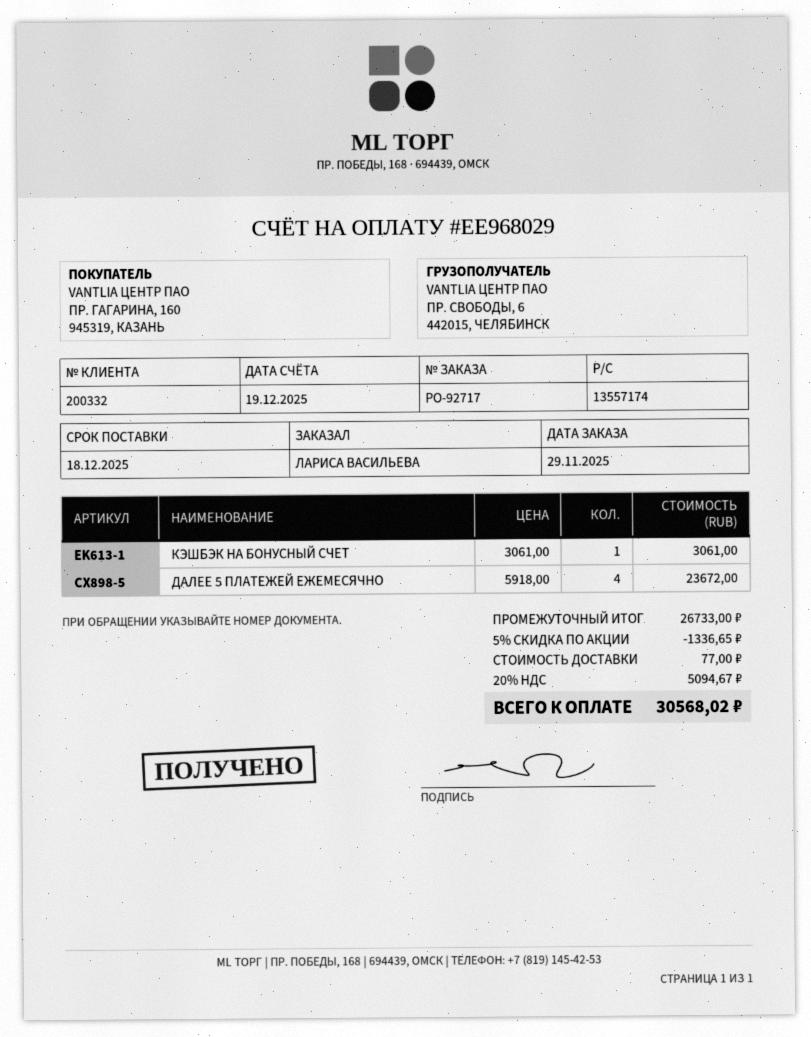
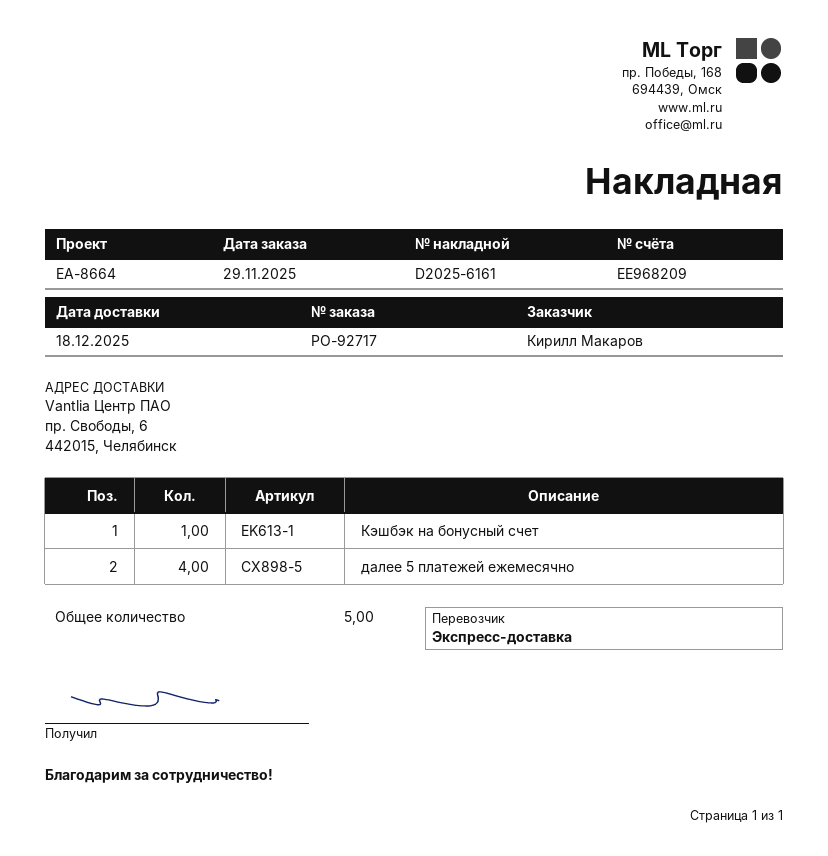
invoice number: EE968029 -> EE968209
ordered by: ЛАРИСА ВАСИЛЬЕВА -> Кирилл Макаров

